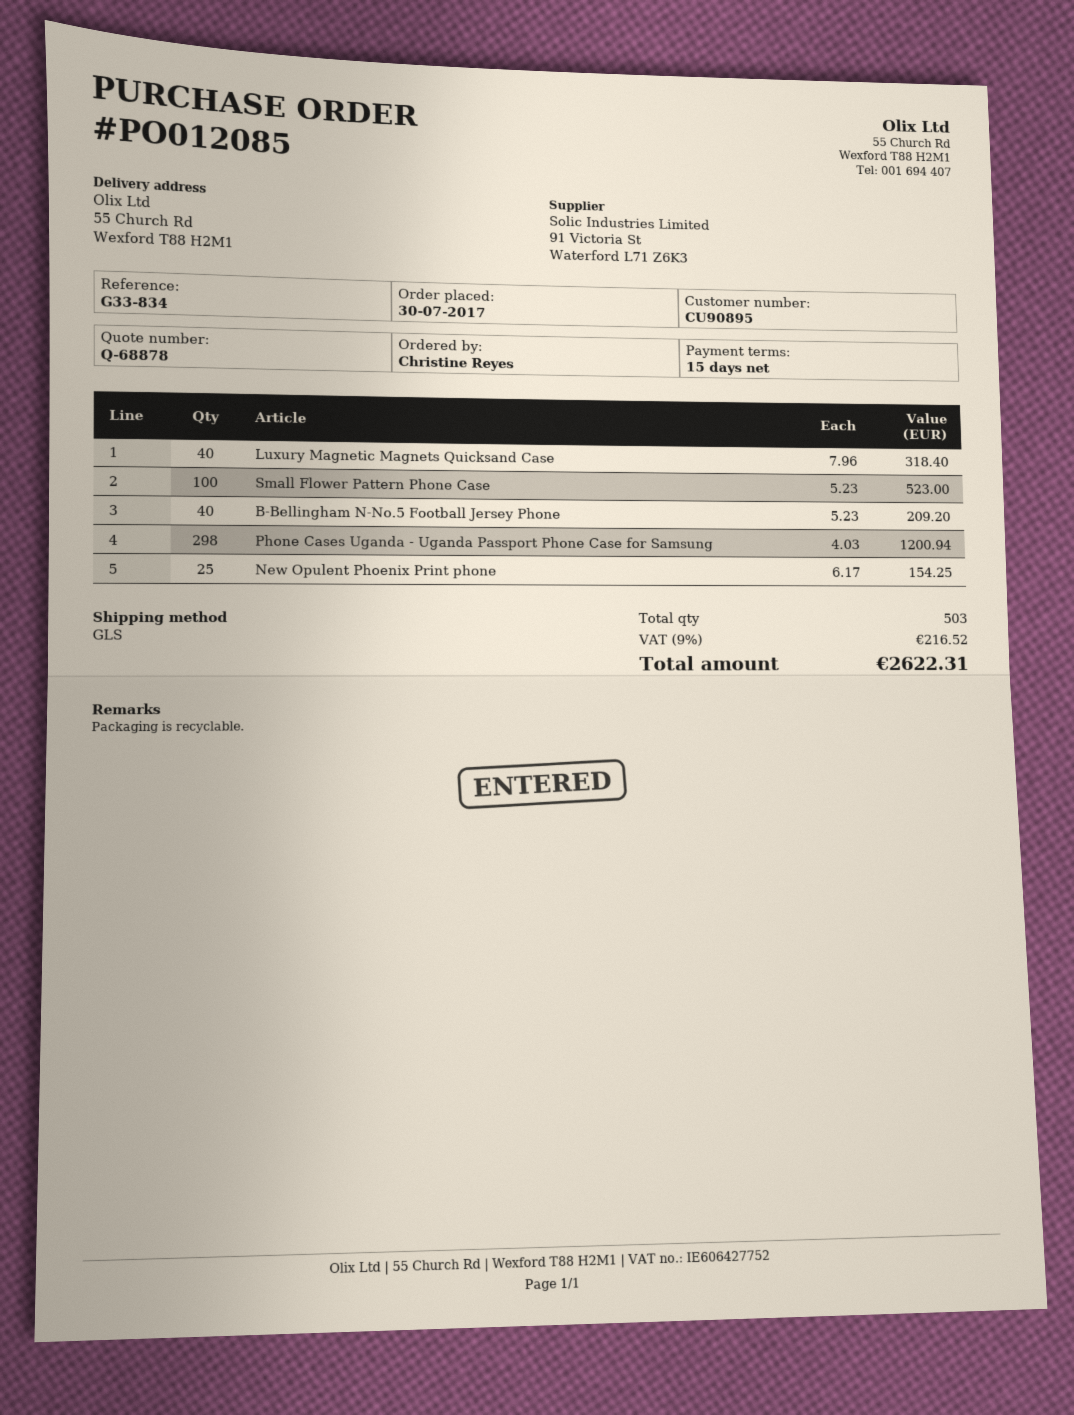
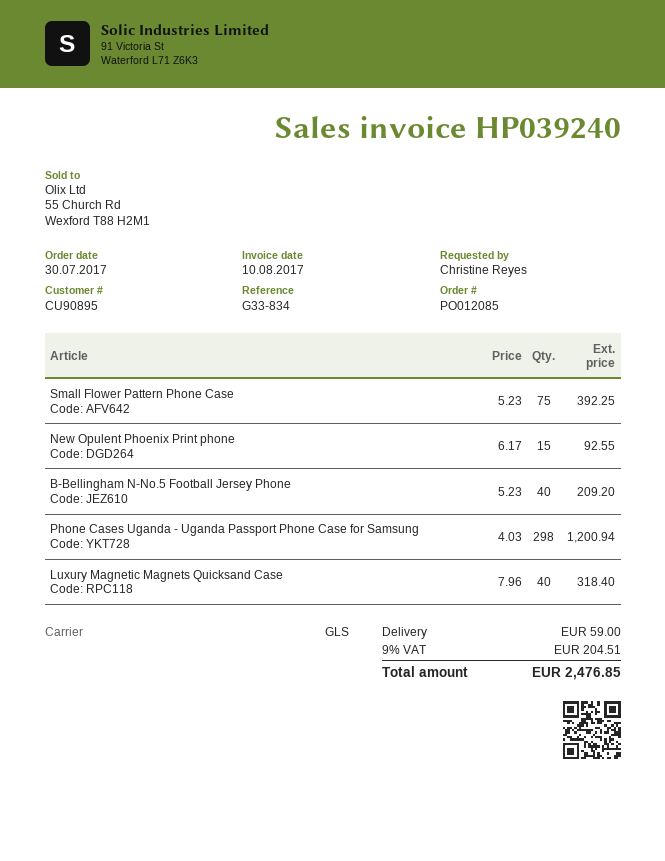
Small Flower Pattern Phone Case: 100 x 5.23 = 523.00 -> 75 x 5.23 = 392.25
New Opulent Phoenix Print phone: 25 x 6.17 = 154.25 -> 15 x 6.17 = 92.55
shipping: none -> 59.00
tax: 9% = 216.52 -> 9% = 204.51
total: 2622.31 -> 2476.85

